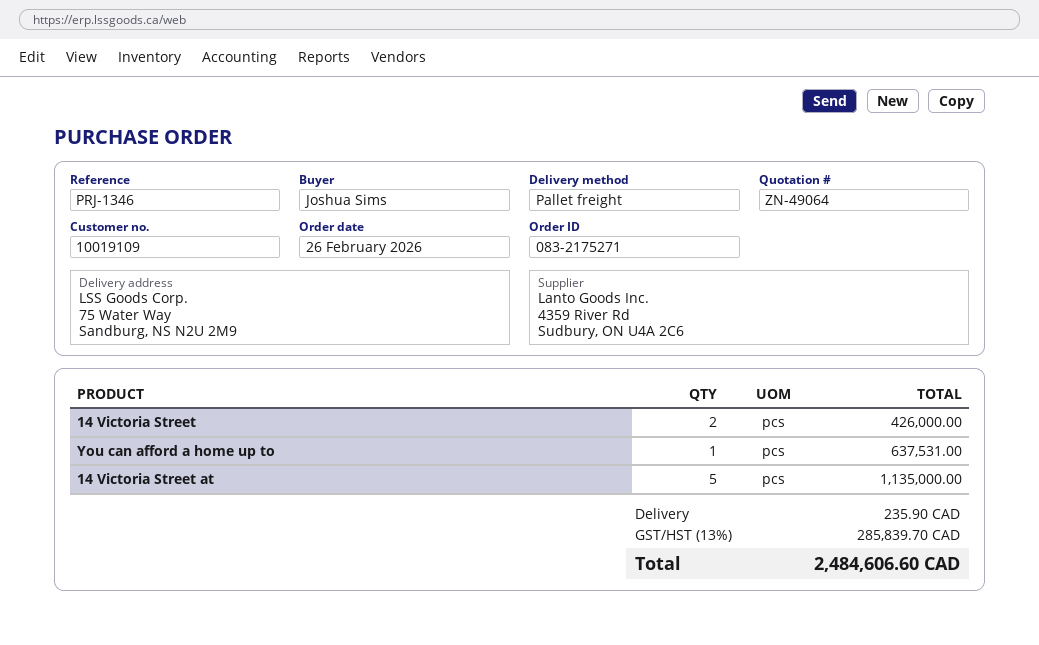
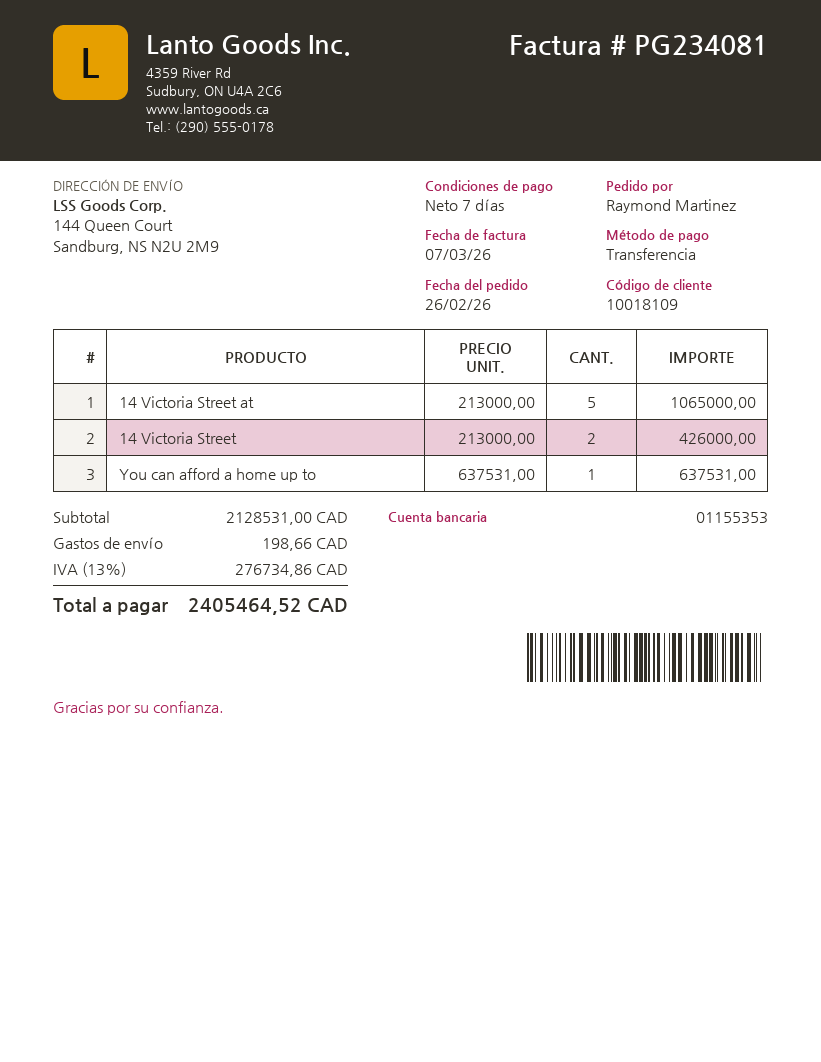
customer number: 10019109 -> 10018109
ordered by: Joshua Sims -> Raymond Martinez
ship to: 75 Water Way, Sandburg, NS N2U 2M9 -> 144 Queen Court, Sandburg, NS N2U 2M9
14 Victoria Street at: 5 for 1135000.00 -> 5 for 1065000.00
shipping: 235.90 -> 198.66
tax: 13% = 285839.70 -> 13% = 276734.86
total: 2484606.60 -> 2405464.52

